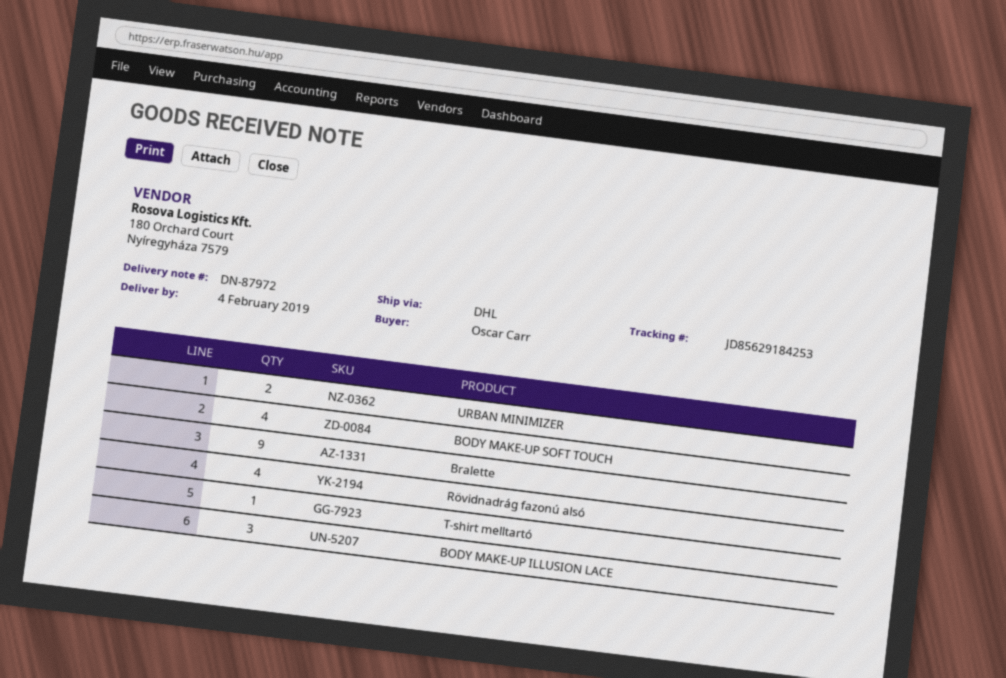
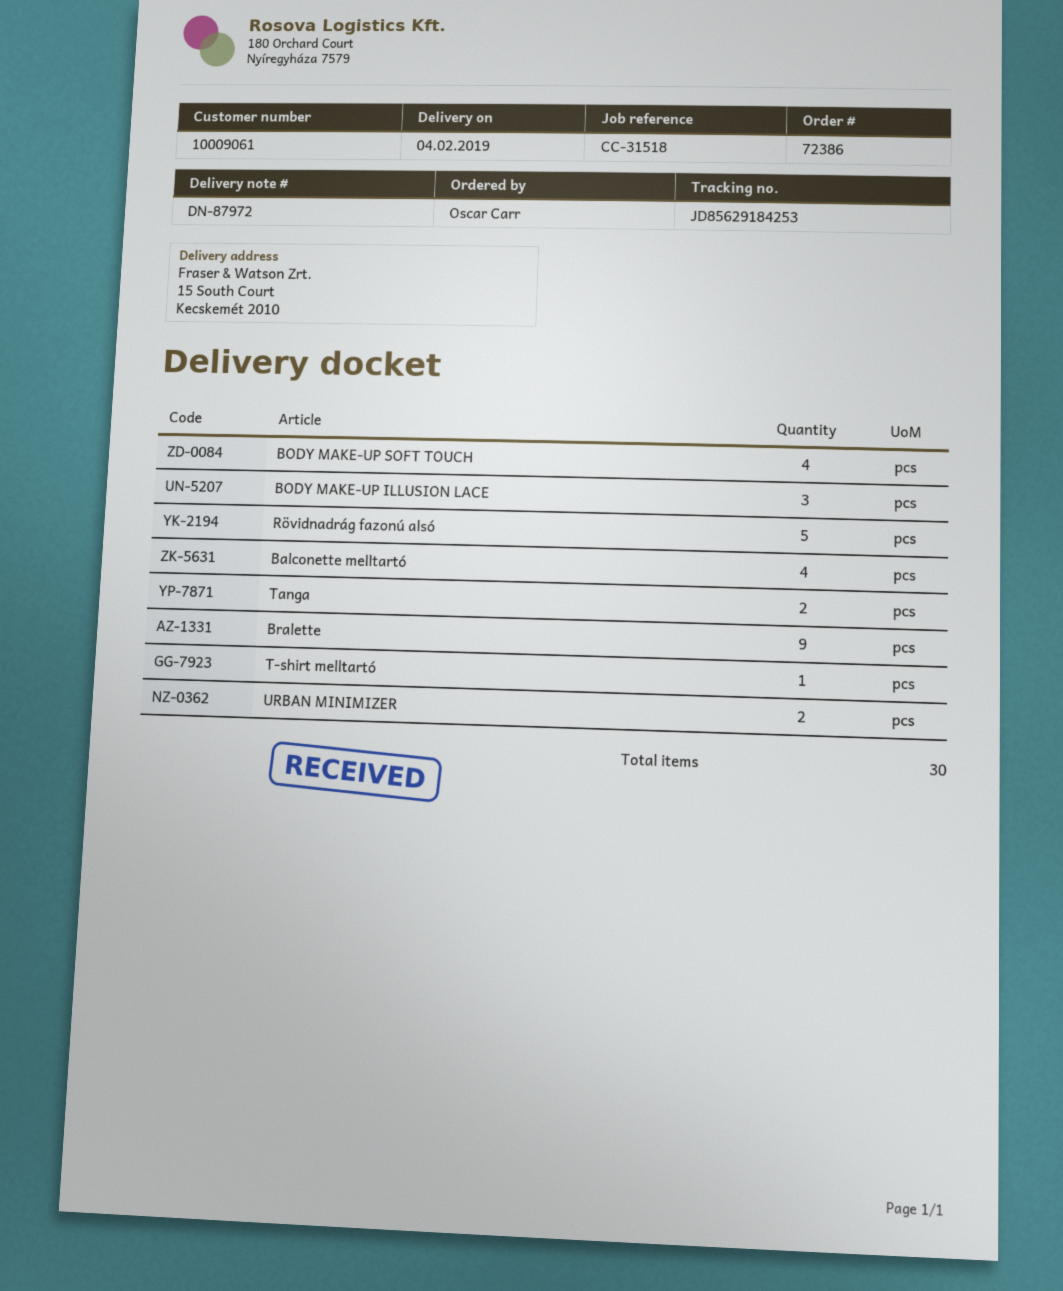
Rövidnadrág fazonú alsó: 4 -> 5
Balconette melltartó: none -> 4
Tanga: none -> 2

